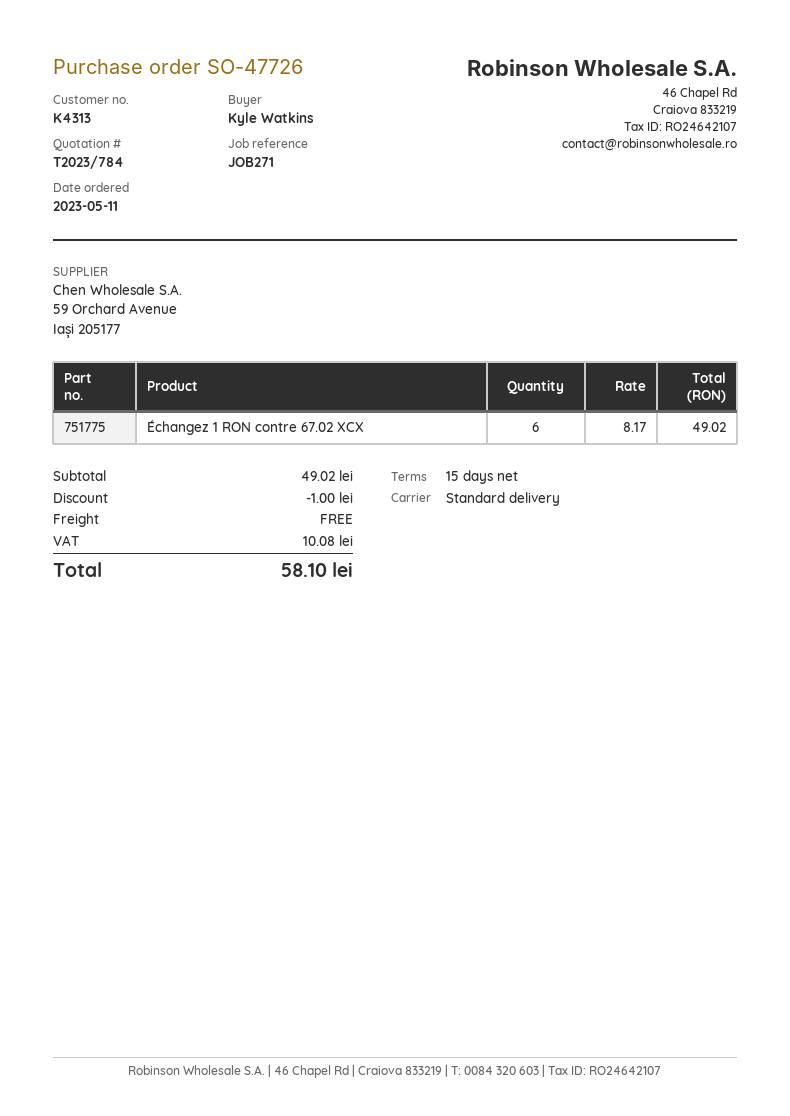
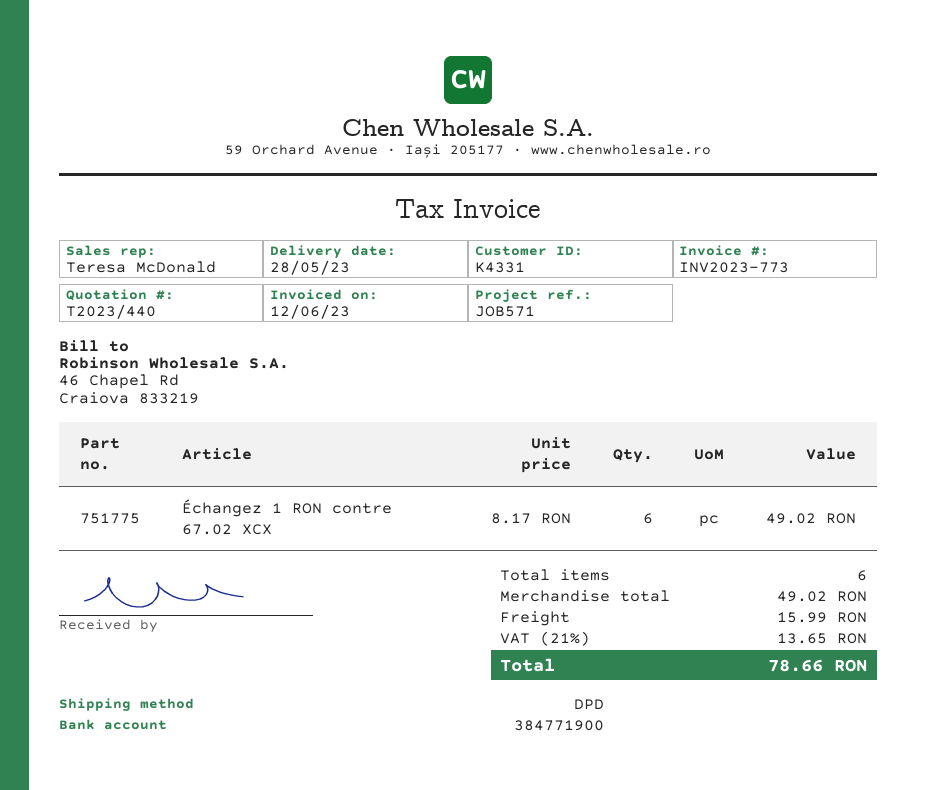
quote number: T2023/784 -> T2023/440
customer number: K4313 -> K4331
reference: JOB271 -> JOB571
shipping method: standard -> DPD
discount: 1.00 -> none
shipping: 0.00 -> 15.99
tax: 10.08 -> 13.65
total: 58.10 -> 78.66

